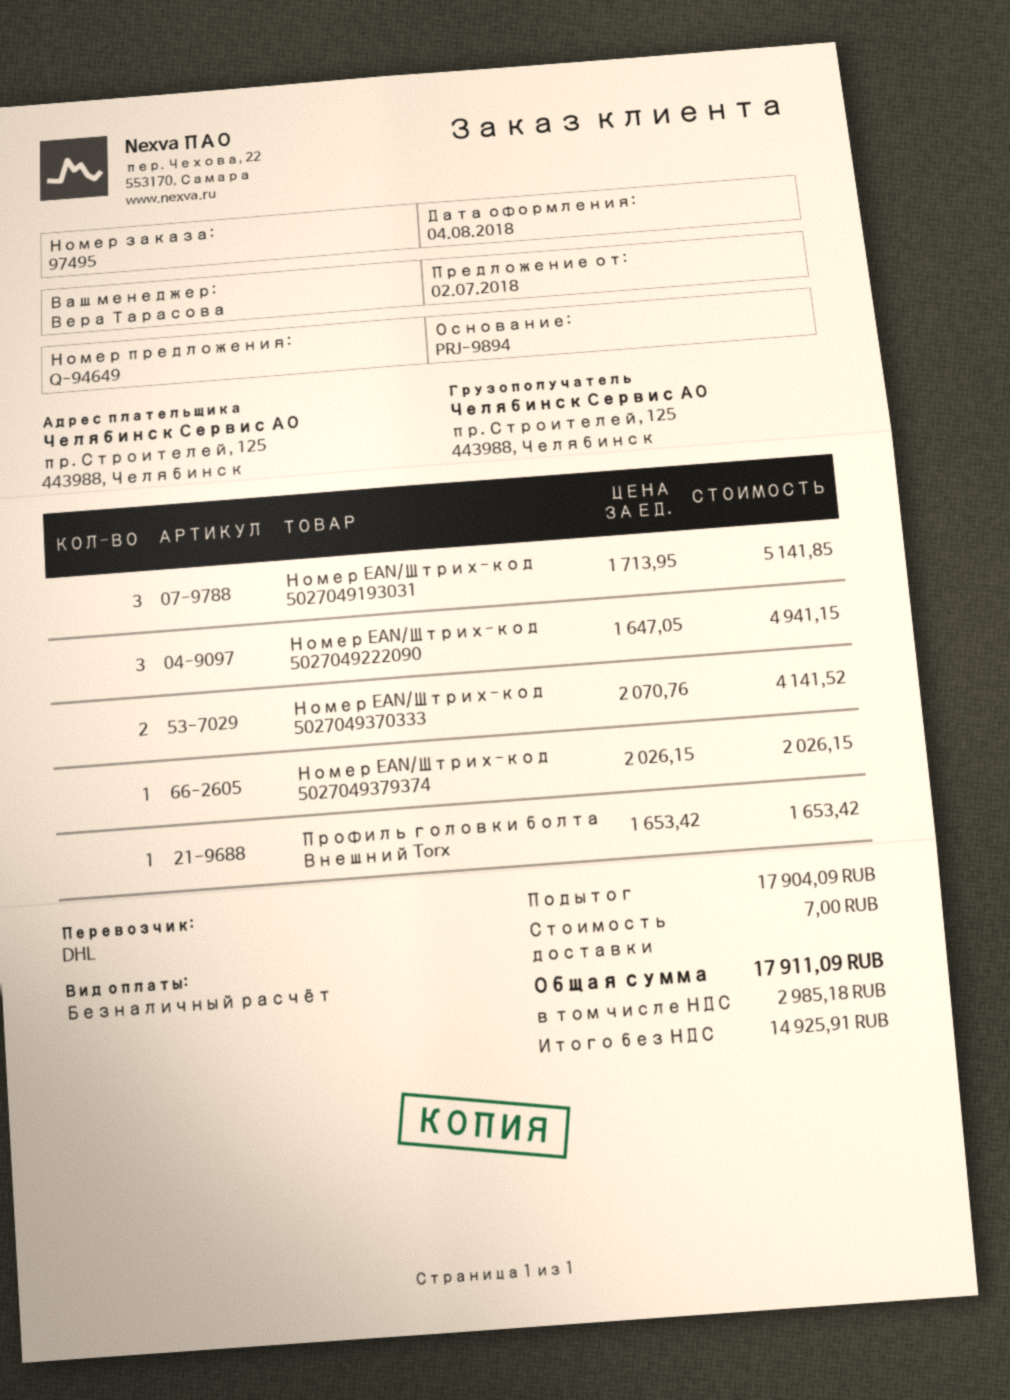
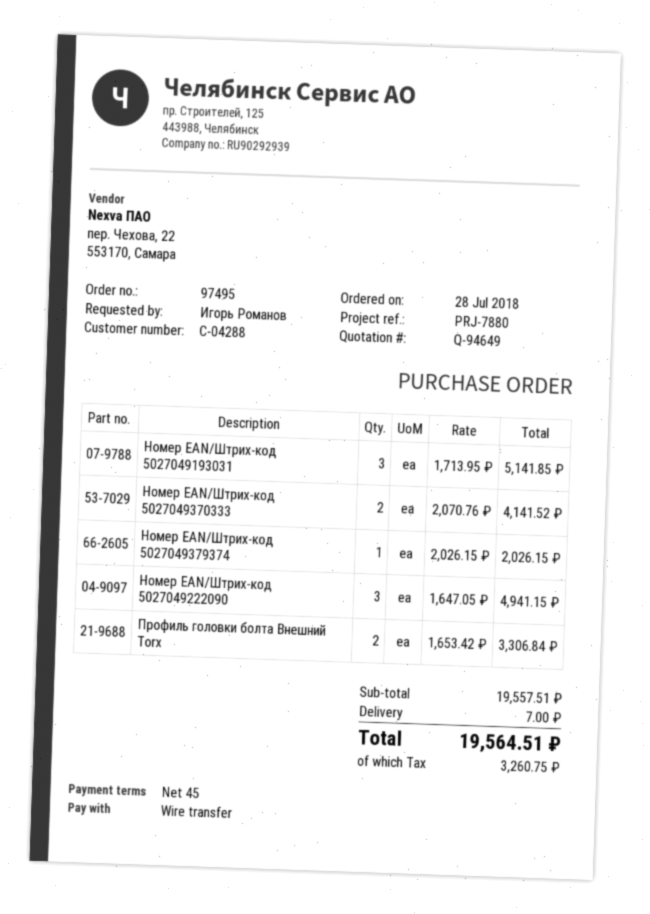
order date: 2018-08-04 -> 2018-07-28
reference: PRJ-9894 -> PRJ-7880
Профиль головки болта Внешний Torx: 1 x 1653.42 = 1653.42 -> 2 x 1653.42 = 3306.84
subtotal: 17904.09 -> 19557.51
tax: 2985.18 -> 3260.75
total: 17911.09 -> 19564.51

